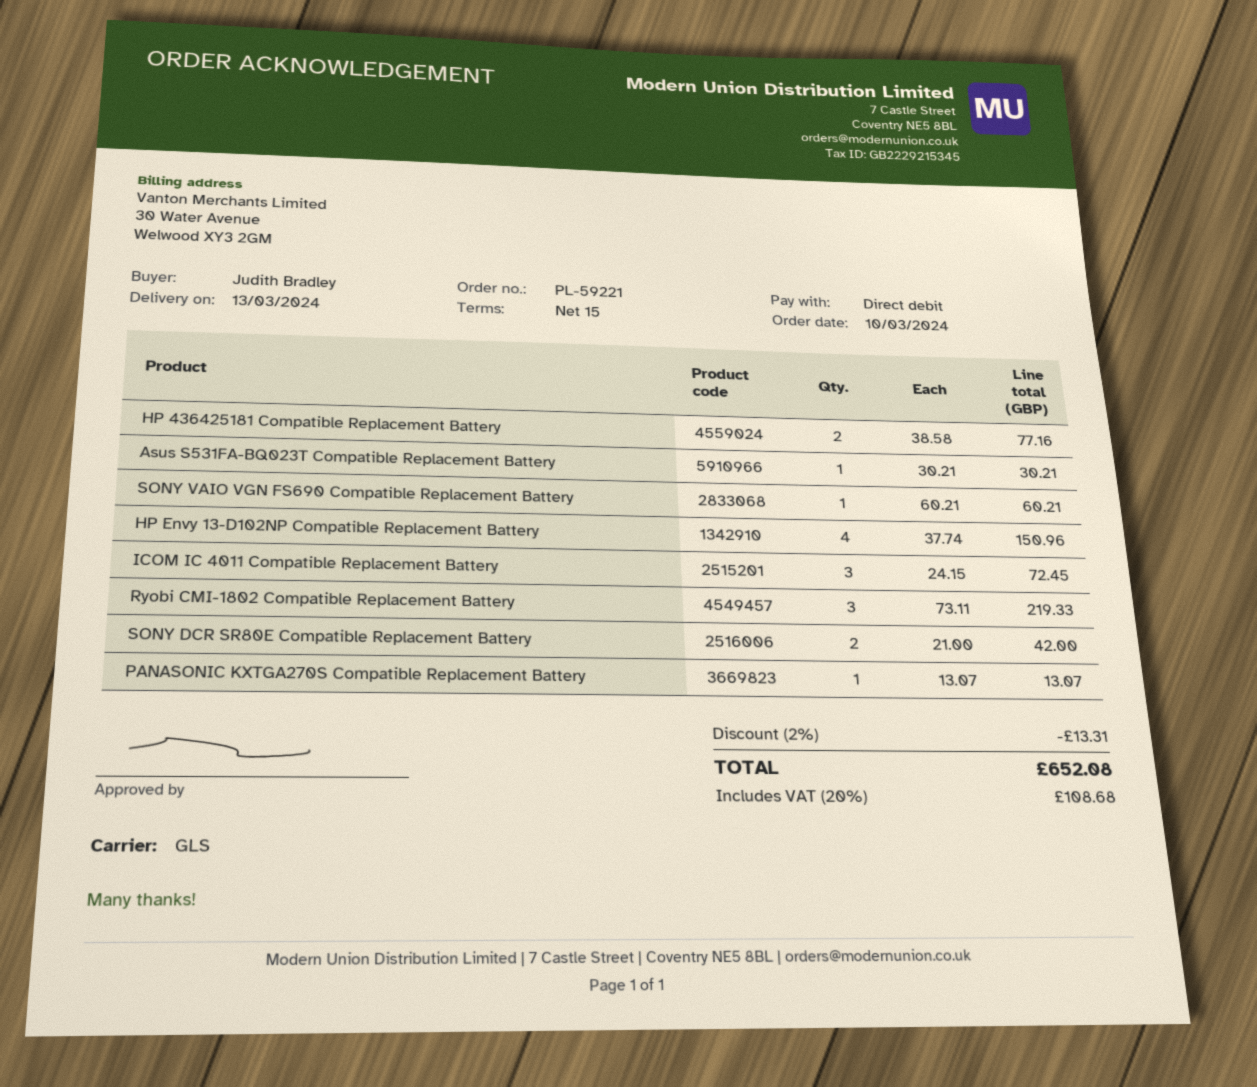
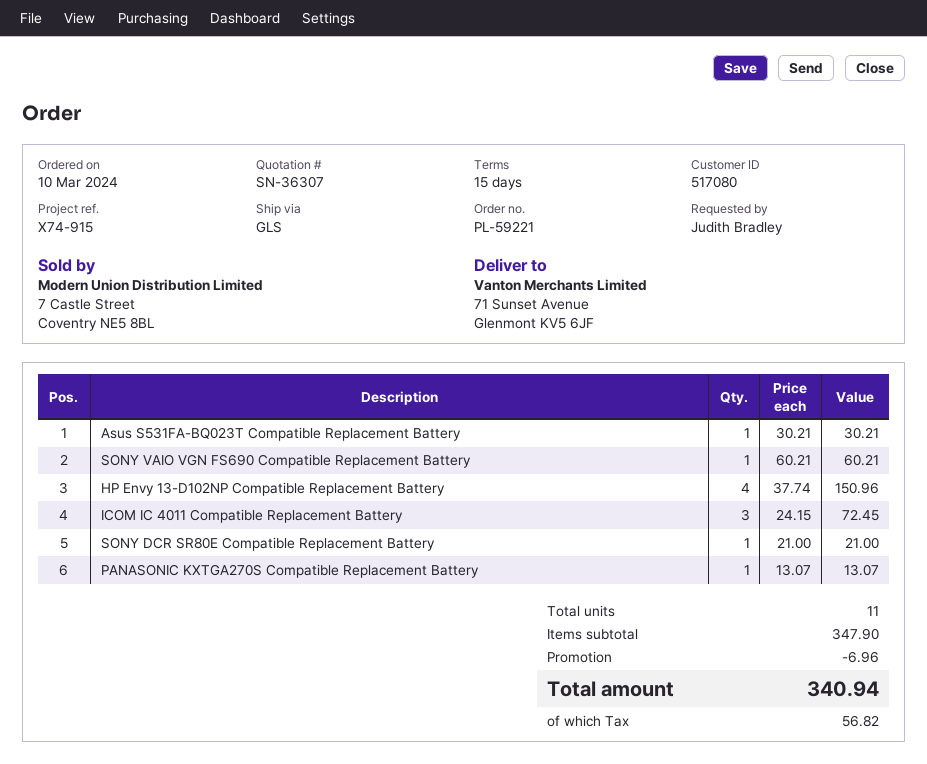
HP 436425181 Compatible Replacement Battery: 2 x 38.58 = 77.16 -> none
Ryobi CMI-1802 Compatible Replacement Battery: 3 x 73.11 = 219.33 -> none
SONY DCR SR80E Compatible Replacement Battery: 2 x 21.00 = 42.00 -> 1 x 21.00 = 21.00
discount: 13.31 -> 6.96
tax: 108.68 -> 56.82
total: 652.08 -> 340.94

